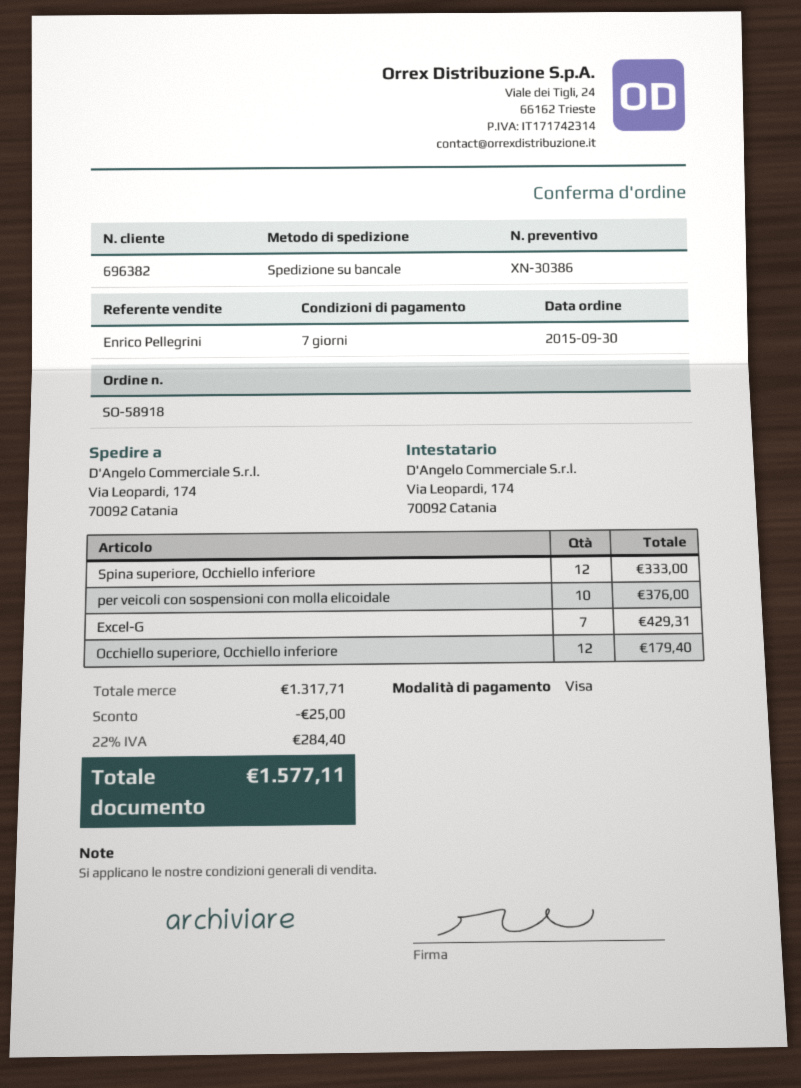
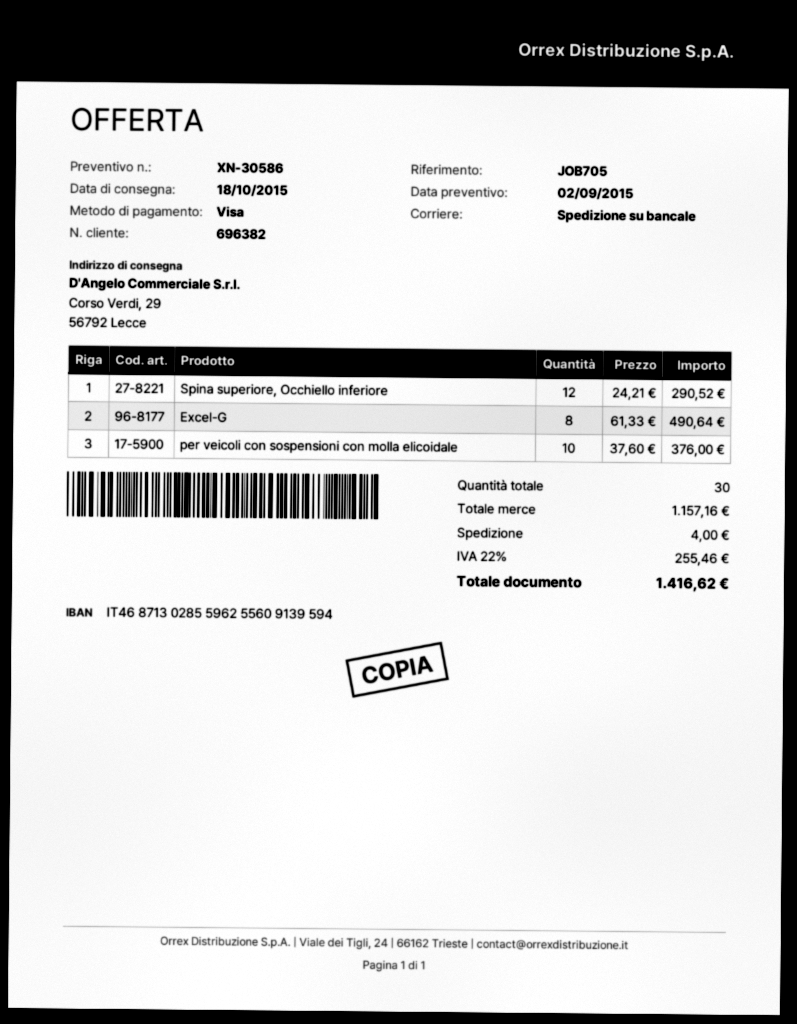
quote number: XN-30386 -> XN-30586
ship to: Via Leopardi, 174, 70092 Catania -> Corso Verdi, 29, 56792 Lecce
Spina superiore, Occhiello inferiore: 12 for 333.00 -> 12 for 290.52
Excel-G: 7 for 429.31 -> 8 for 490.64
Occhiello superiore, Occhiello inferiore: 12 for 179.40 -> none
subtotal: 1317.71 -> 1157.16
discount: 25.00 -> none
shipping: none -> 4.00
tax: 22% = 284.40 -> 22% = 255.46
total: 1577.11 -> 1416.62

